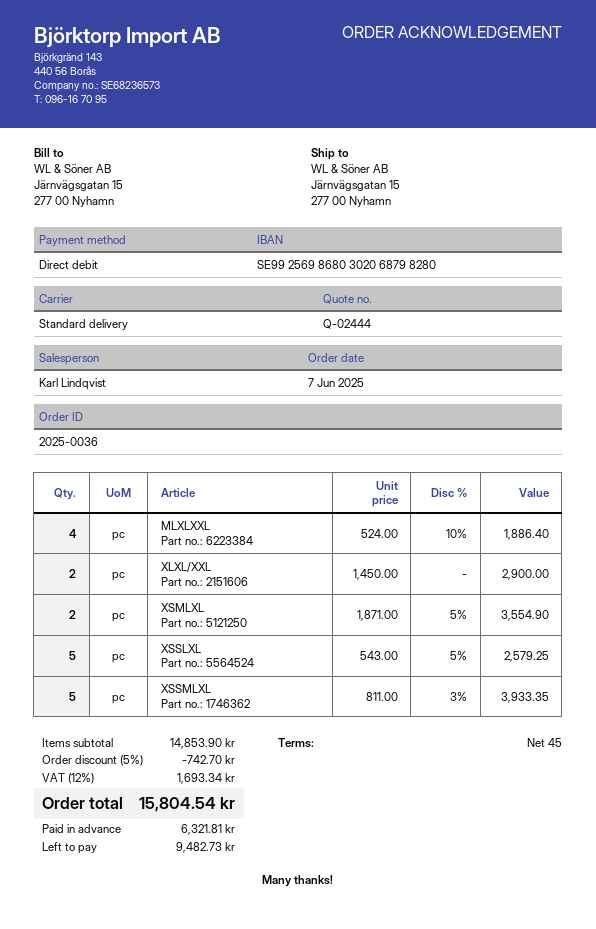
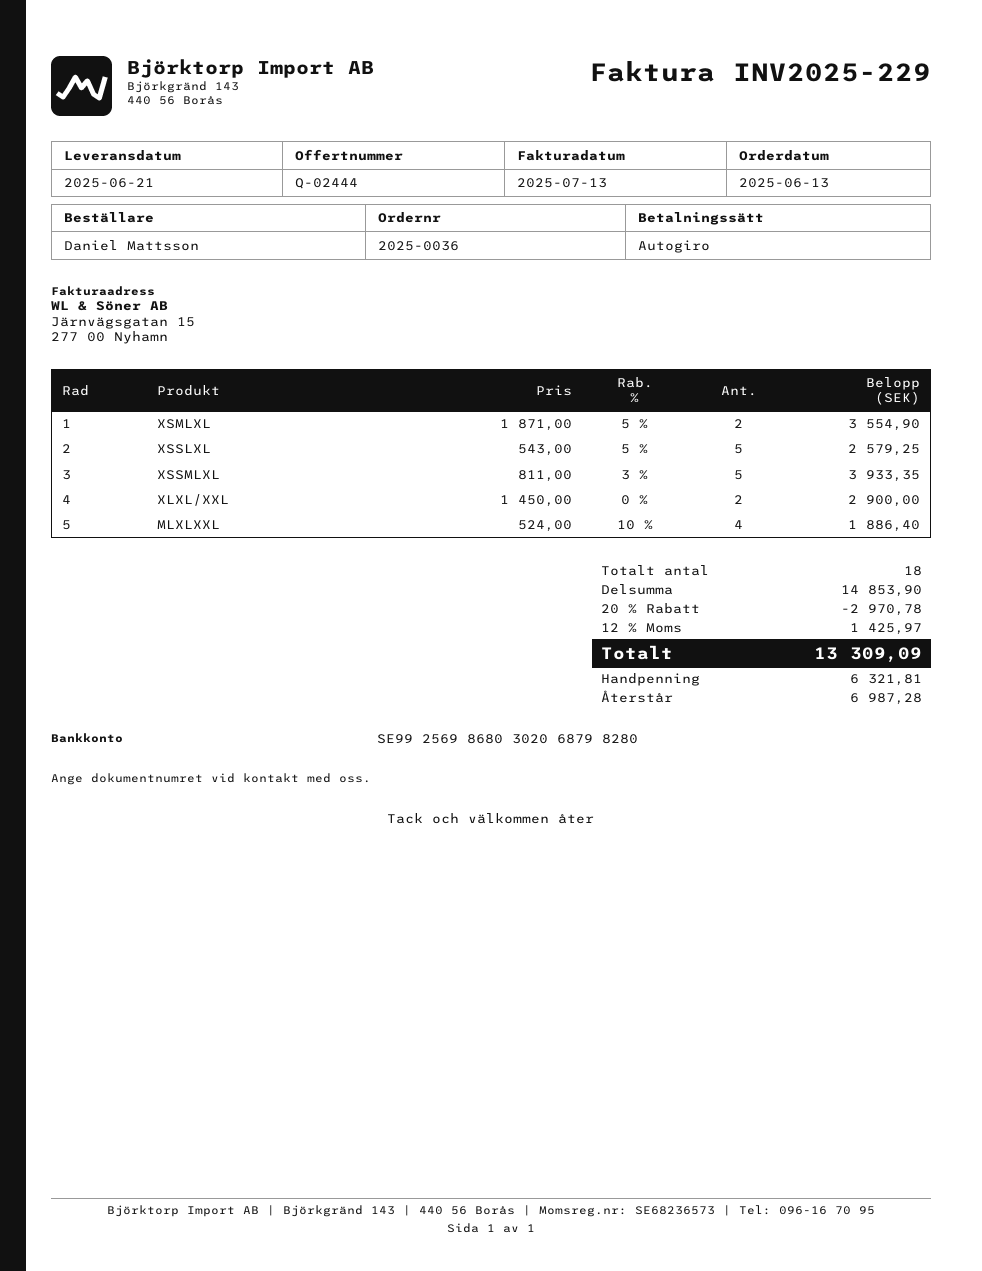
order date: 2025-06-07 -> 2025-06-13
discount: 5% = 742.70 -> 20% = 2970.78
tax: 12% = 1693.34 -> 12% = 1425.97
total: 15804.54 -> 13309.09
balance: 9482.73 -> 6987.28

